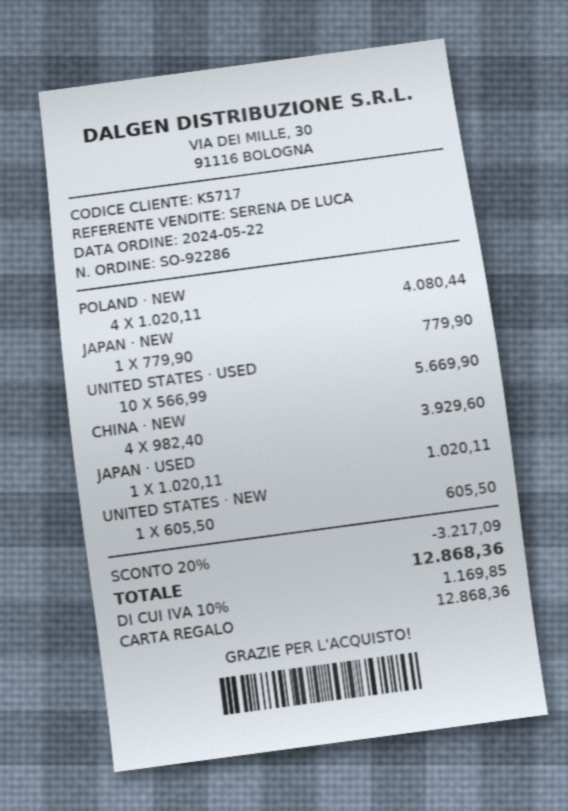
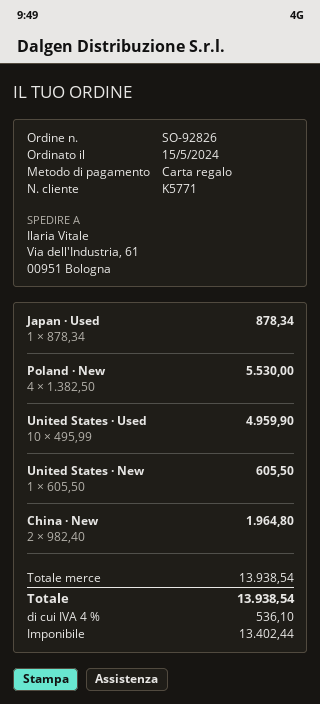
order number: SO-92286 -> SO-92826
order date: 2024-05-22 -> 2024-05-15
customer number: K5717 -> K5771
POLAND · NEW: 4 x 1020.11 = 4080.44 -> 4 x 1382.50 = 5530.00
JAPAN · NEW: 1 x 779.90 = 779.90 -> none
UNITED STATES · USED: 10 x 566.99 = 5669.90 -> 10 x 495.99 = 4959.90
CHINA · NEW: 4 x 982.40 = 3929.60 -> 2 x 982.40 = 1964.80
JAPAN · USED: 1 x 1020.11 = 1020.11 -> 1 x 878.34 = 878.34
discount: 20% = 3217.09 -> none
tax: 10% = 1169.85 -> 4% = 536.10
total: 12868.36 -> 13938.54

